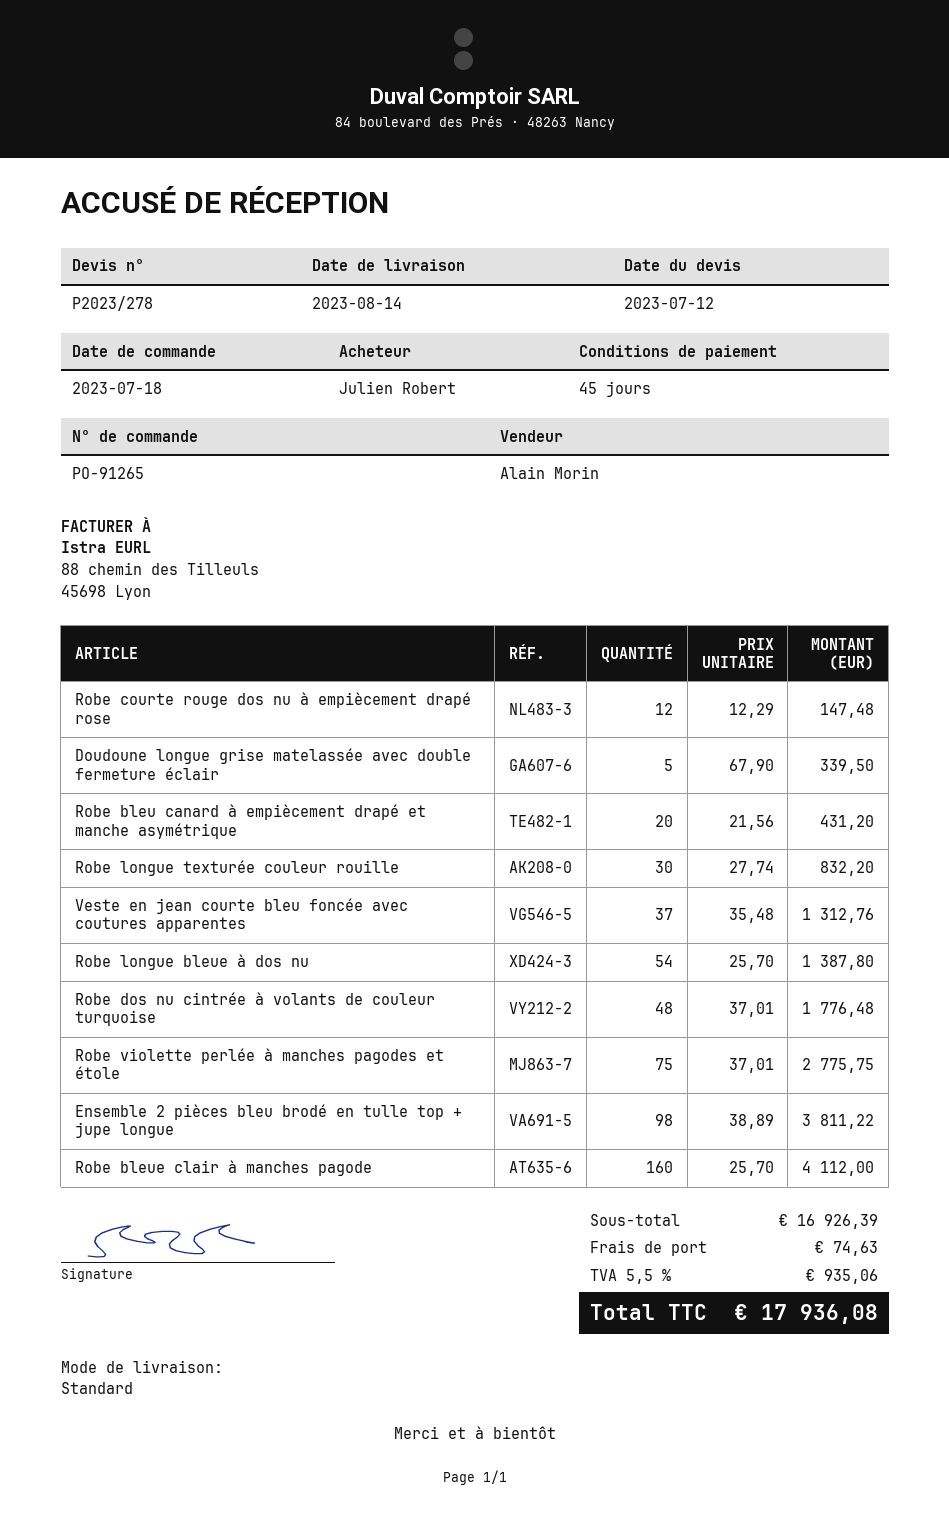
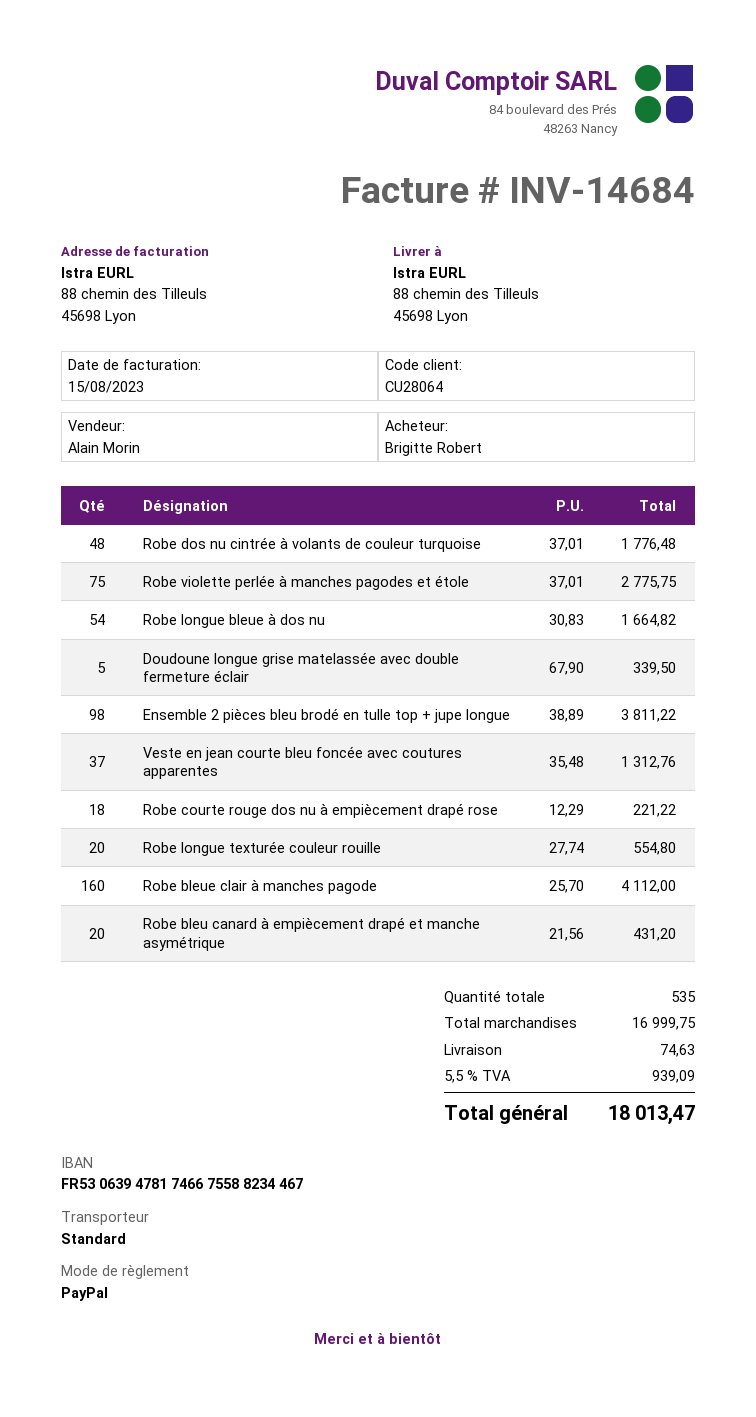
ordered by: Julien Robert -> Brigitte Robert
Robe courte rouge dos nu à empiècement drapé rose: 12 x 12.29 = 147.48 -> 18 x 12.29 = 221.22
Robe longue texturée couleur rouille: 30 x 27.74 = 832.20 -> 20 x 27.74 = 554.80
Robe longue bleue à dos nu: 54 x 25.70 = 1387.80 -> 54 x 30.83 = 1664.82
subtotal: 16926.39 -> 16999.75
tax: 5.5% = 935.06 -> 5.5% = 939.09
total: 17936.08 -> 18013.47

